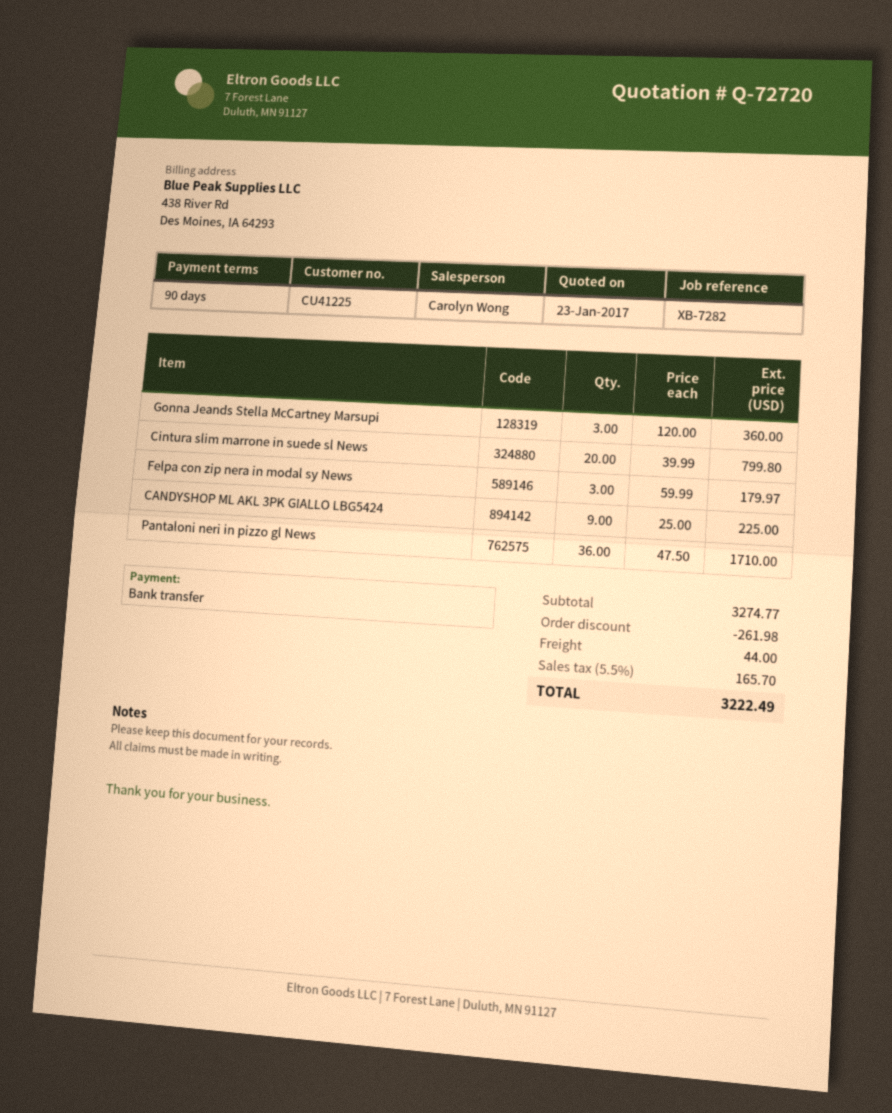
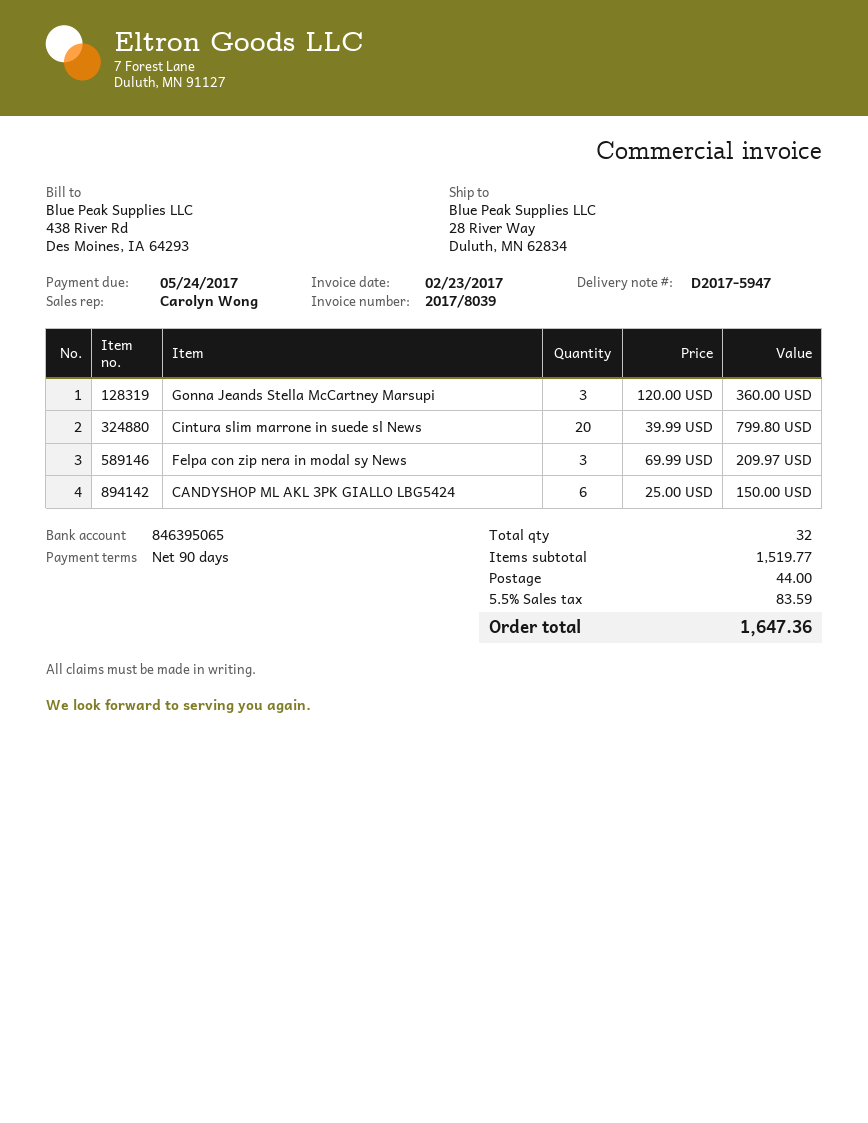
Felpa con zip nera in modal sy News: 3 x 59.99 = 179.97 -> 3 x 69.99 = 209.97
CANDYSHOP ML AKL 3PK GIALLO LBG5424: 9 x 25.00 = 225.00 -> 6 x 25.00 = 150.00
Pantaloni neri in pizzo gl News: 36 x 47.50 = 1710.00 -> none
subtotal: 3274.77 -> 1519.77
discount: 261.98 -> none
tax: 5.5% = 165.70 -> 5.5% = 83.59
total: 3222.49 -> 1647.36

